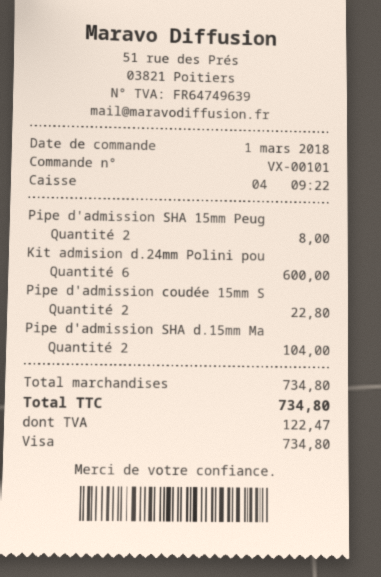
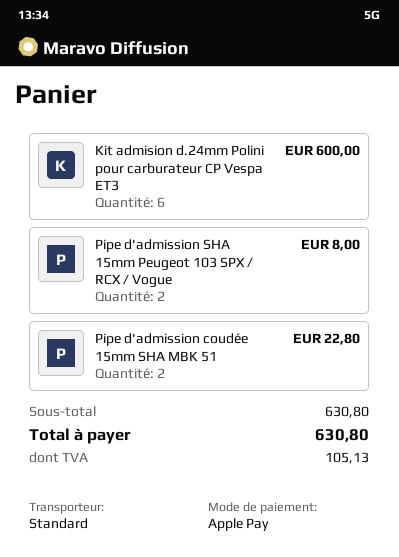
payment method: Visa -> Apple Pay
Pipe d'admission SHA d.15mm Ma: 2 for 104.00 -> none
subtotal: 734.80 -> 630.80
tax: 122.47 -> 105.13
total: 734.80 -> 630.80

